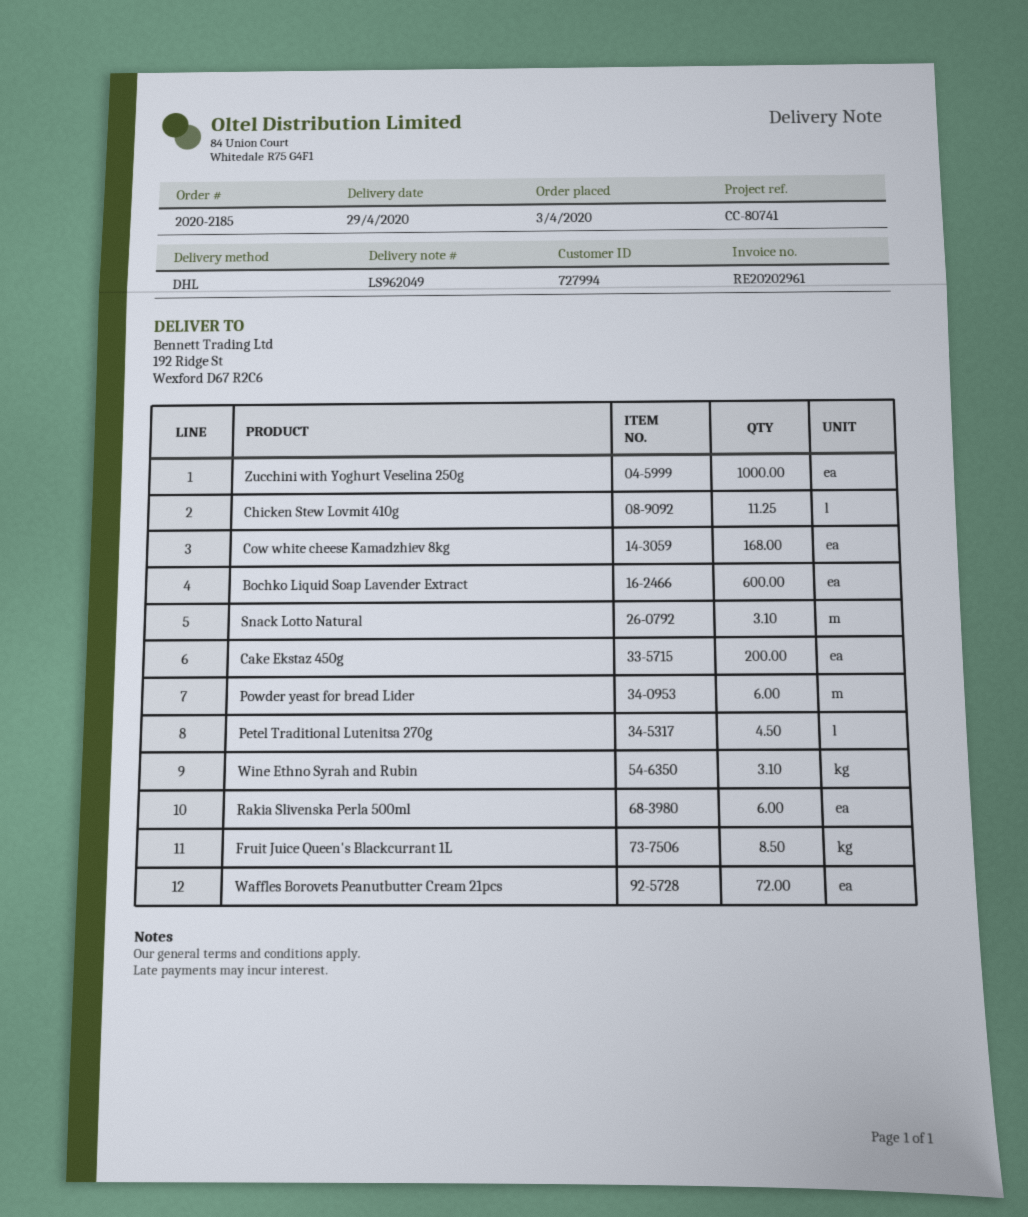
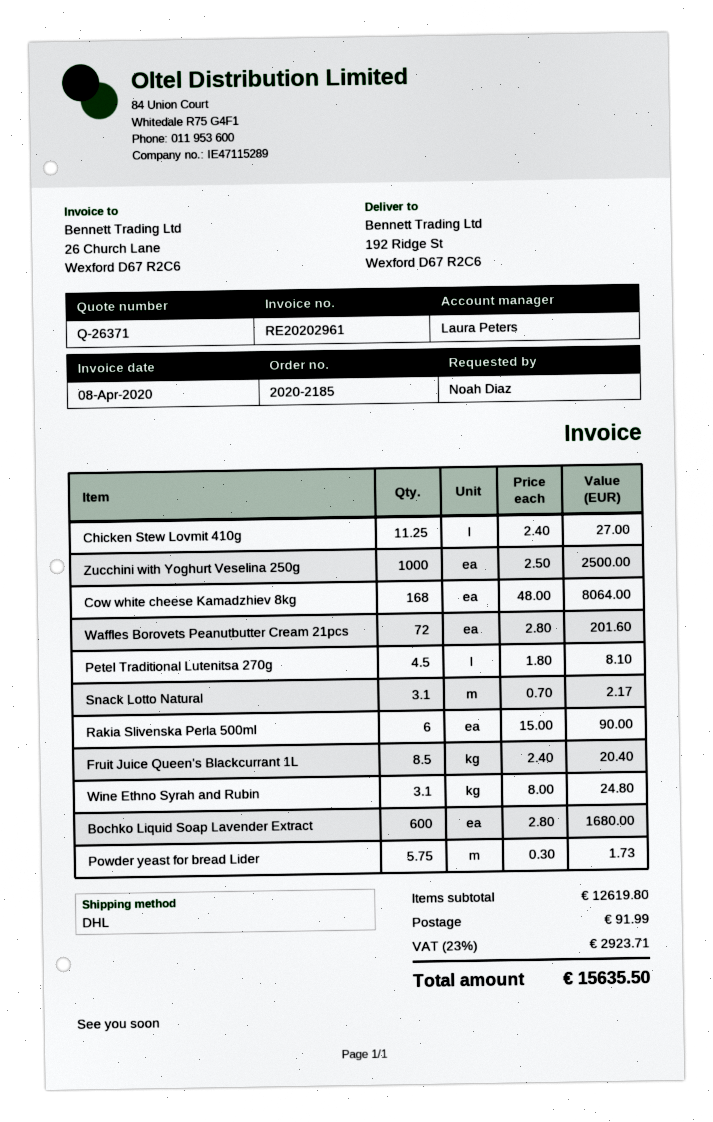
Cake Ekstaz 450g: 200 -> none
Powder yeast for bread Lider: 6 -> 5.75

